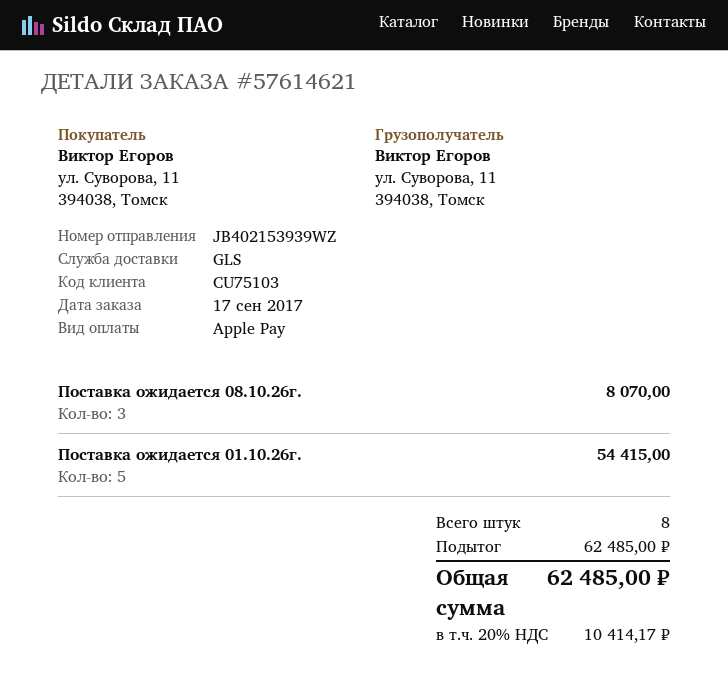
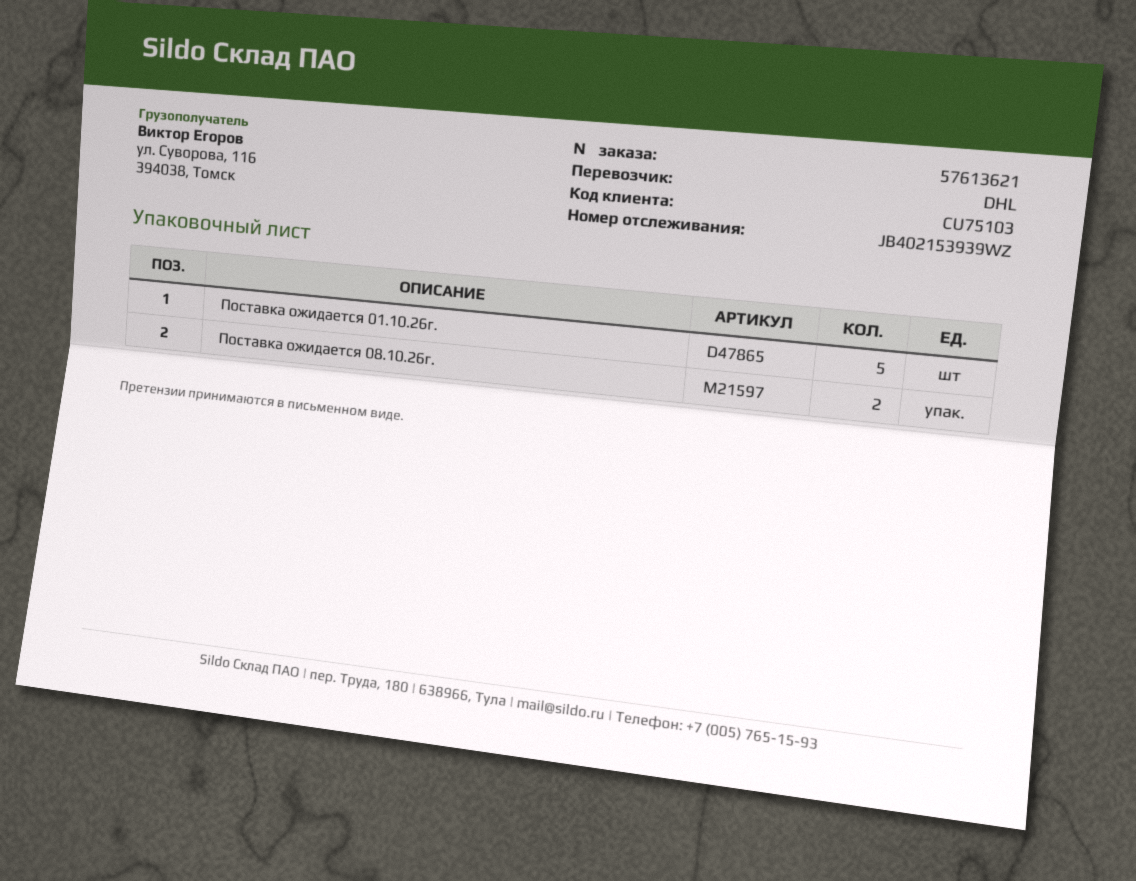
order number: 57614621 -> 57613621
shipping method: GLS -> DHL
ship to: ул. Суворова, 11, 394038, Томск -> ул. Суворова, 116, 394038, Томск
Поставка ожидается 08.10.26г.: 3 -> 2

